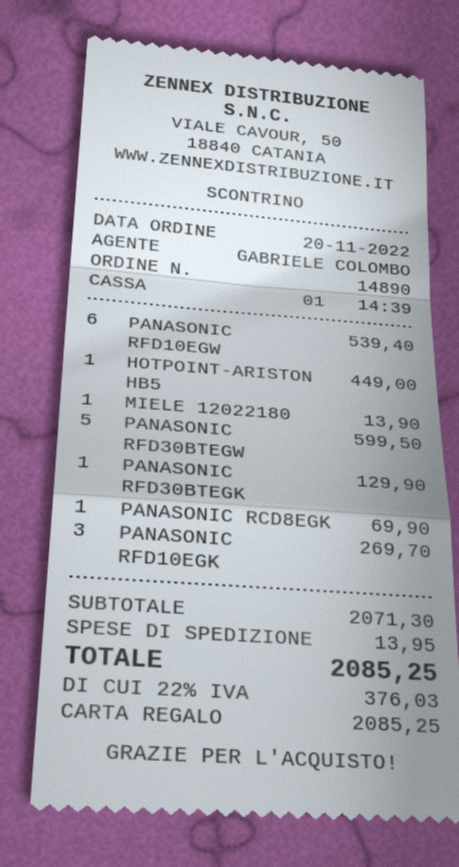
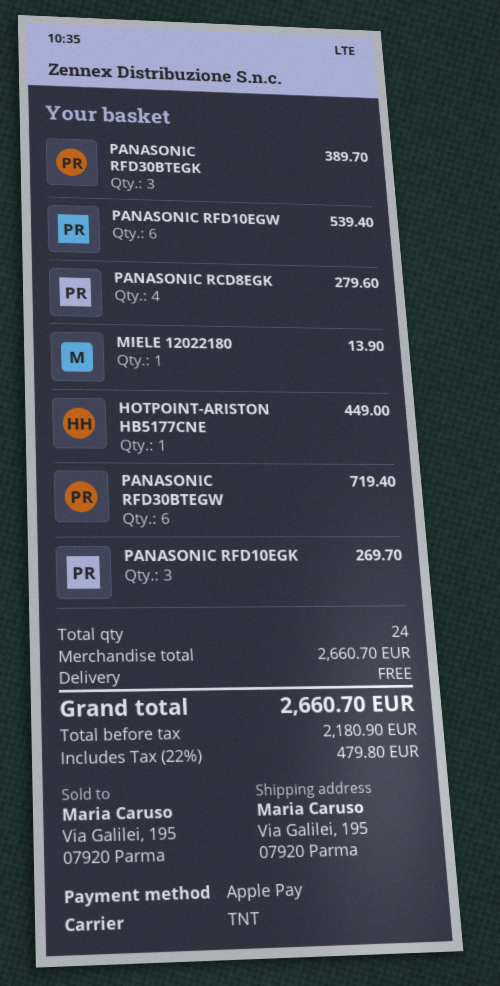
payment method: gift card -> Apple Pay
PANASONIC RFD30BTEGW: 5 for 599.50 -> 6 for 719.40
PANASONIC RFD30BTEGK: 1 for 129.90 -> 3 for 389.70
PANASONIC RCD8EGK: 1 for 69.90 -> 4 for 279.60
subtotal: 2071.30 -> 2660.70
shipping: 13.95 -> 0.00
tax: 22% = 376.03 -> 22% = 479.80
total: 2085.25 -> 2660.70

